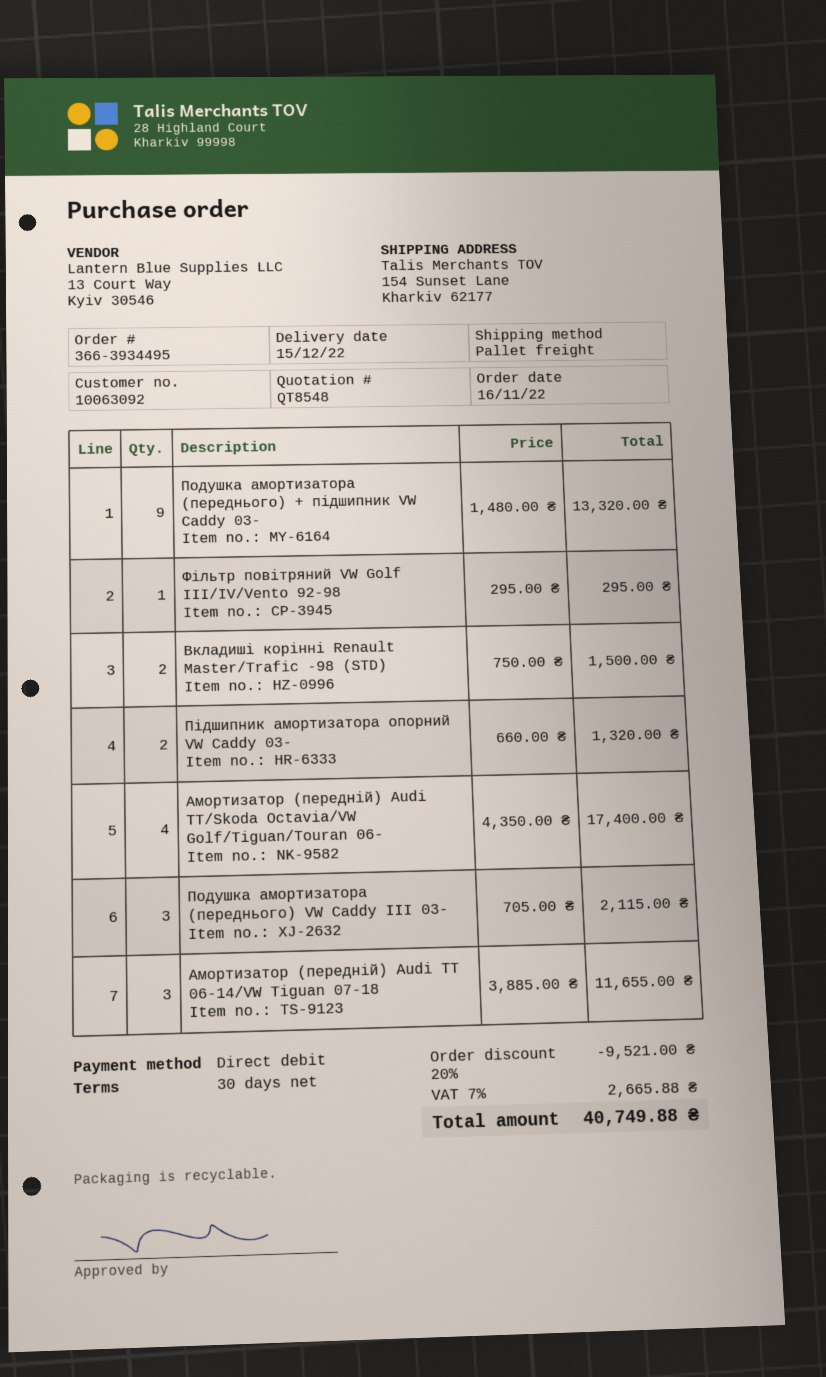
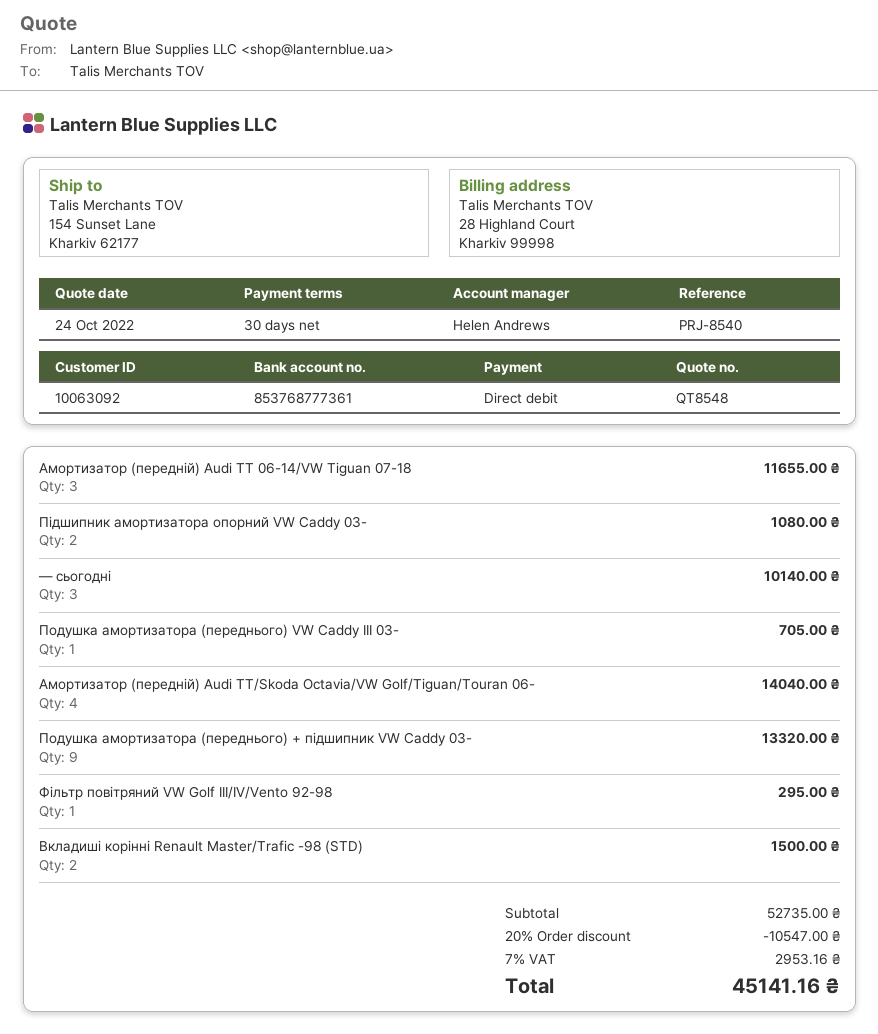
Підшипник амортизатора опорний VW Caddy 03-: 2 for 1320.00 -> 2 for 1080.00
Амортизатор (передній) Audi TT/Skoda Octavia/VW Golf/Tiguan/Touran 06-: 4 for 17400.00 -> 4 for 14040.00
Подушка амортизатора (переднього) VW Caddy III 03-: 3 for 2115.00 -> 1 for 705.00
— сьогодні: none -> 3 for 10140.00
discount: 20% = 9521.00 -> 20% = 10547.00
tax: 7% = 2665.88 -> 7% = 2953.16
total: 40749.88 -> 45141.16

